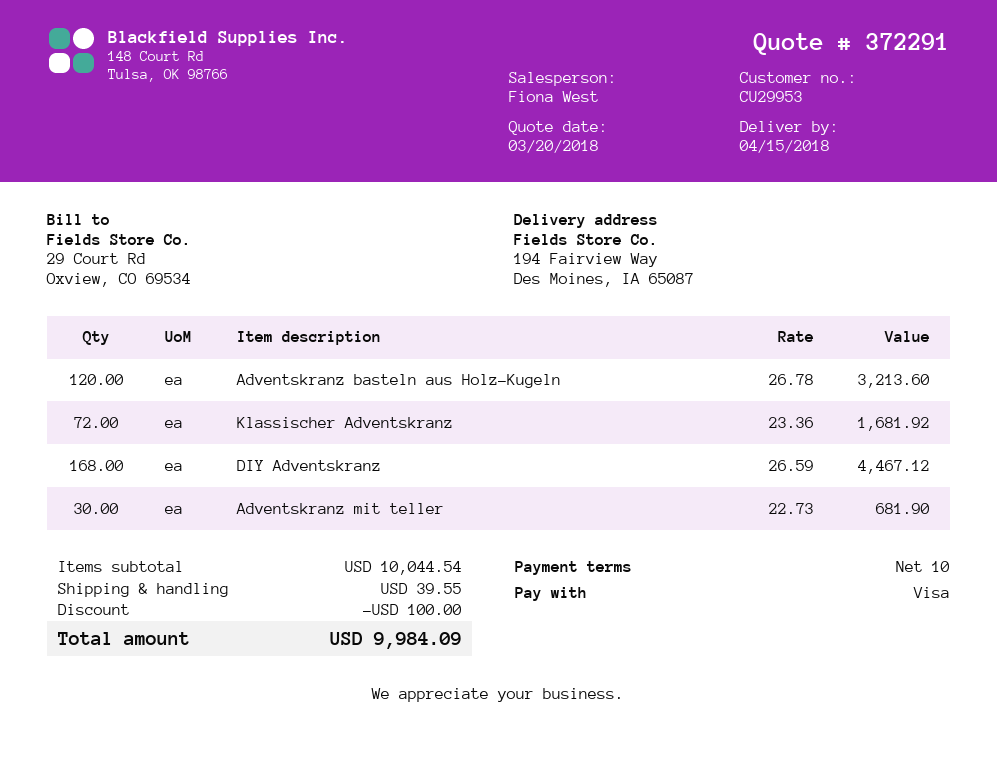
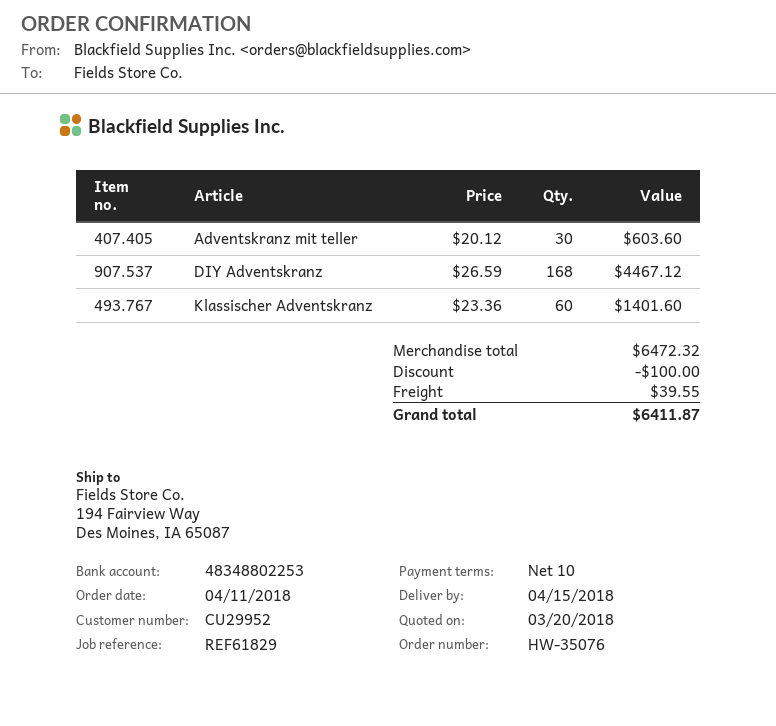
customer number: CU29953 -> CU29952
Adventskranz basteln aus Holz-Kugeln: 120 x 26.78 = 3213.60 -> none
Klassischer Adventskranz: 72 x 23.36 = 1681.92 -> 60 x 23.36 = 1401.60
Adventskranz mit teller: 30 x 22.73 = 681.90 -> 30 x 20.12 = 603.60
subtotal: 10044.54 -> 6472.32
total: 9984.09 -> 6411.87

